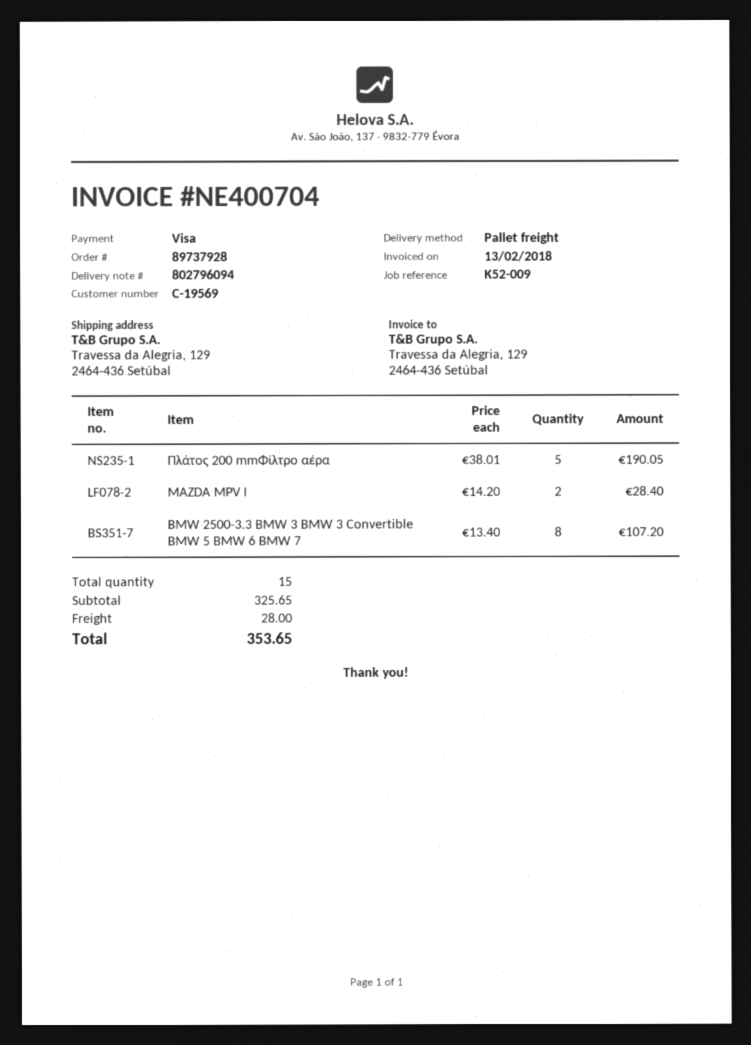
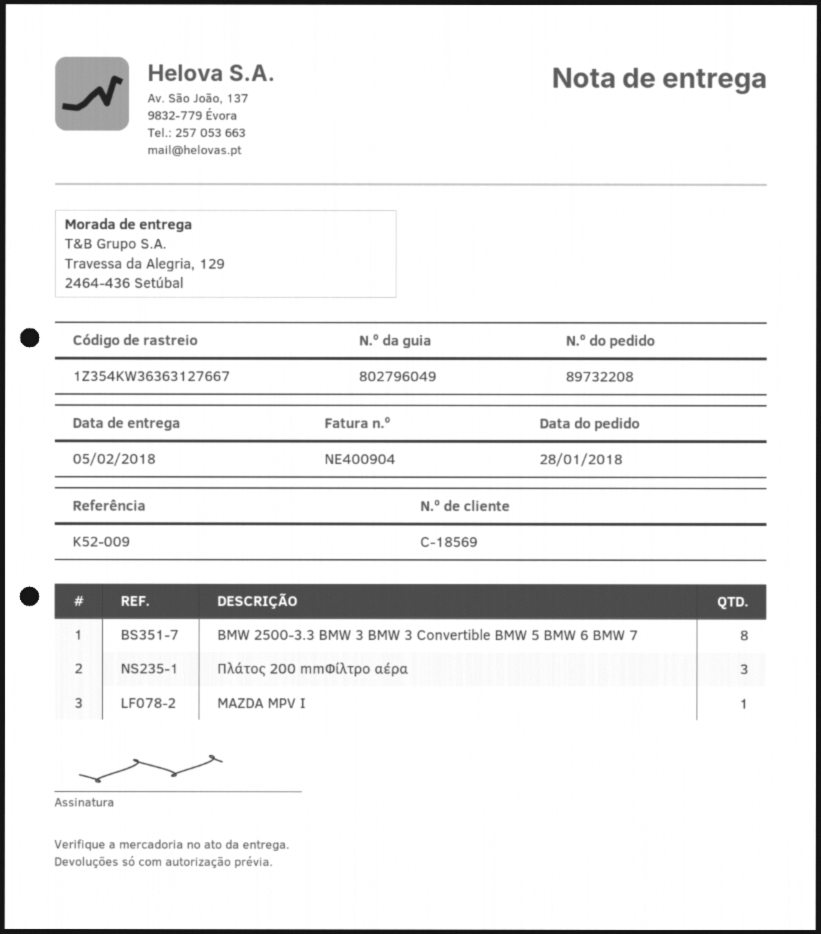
order number: 89737928 -> 89732208
delivery note number: 802796094 -> 802796049
invoice number: NE400704 -> NE400904
customer number: C-19569 -> C-18569
Πλάτος 200 mmΦίλτρο αέρα: 5 -> 3
MAZDA MPV I: 2 -> 1

